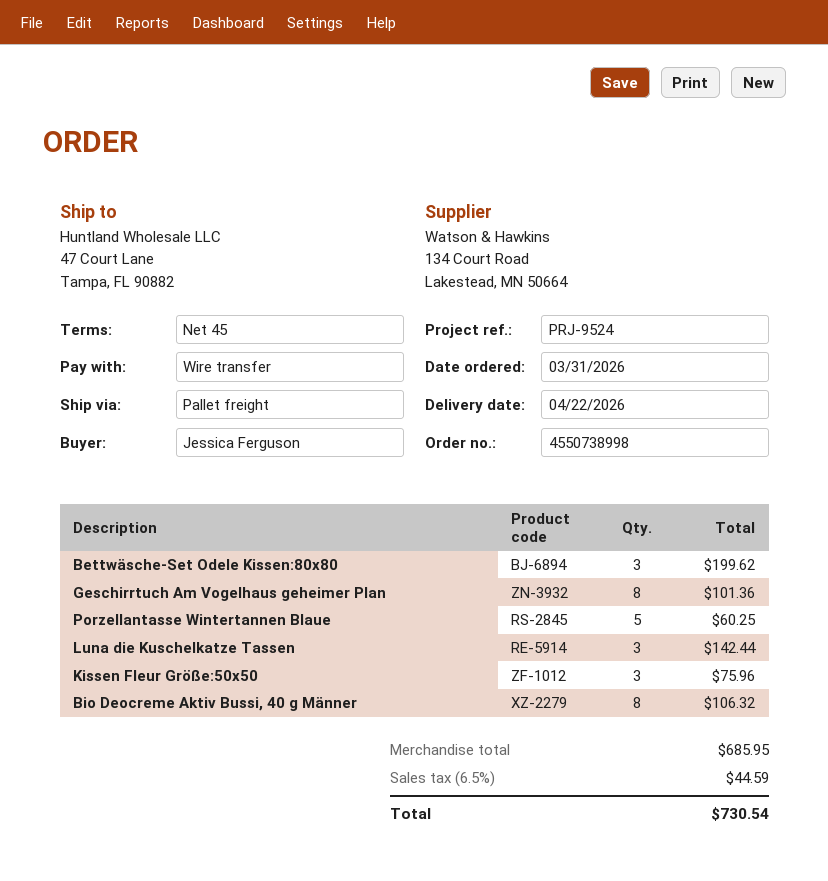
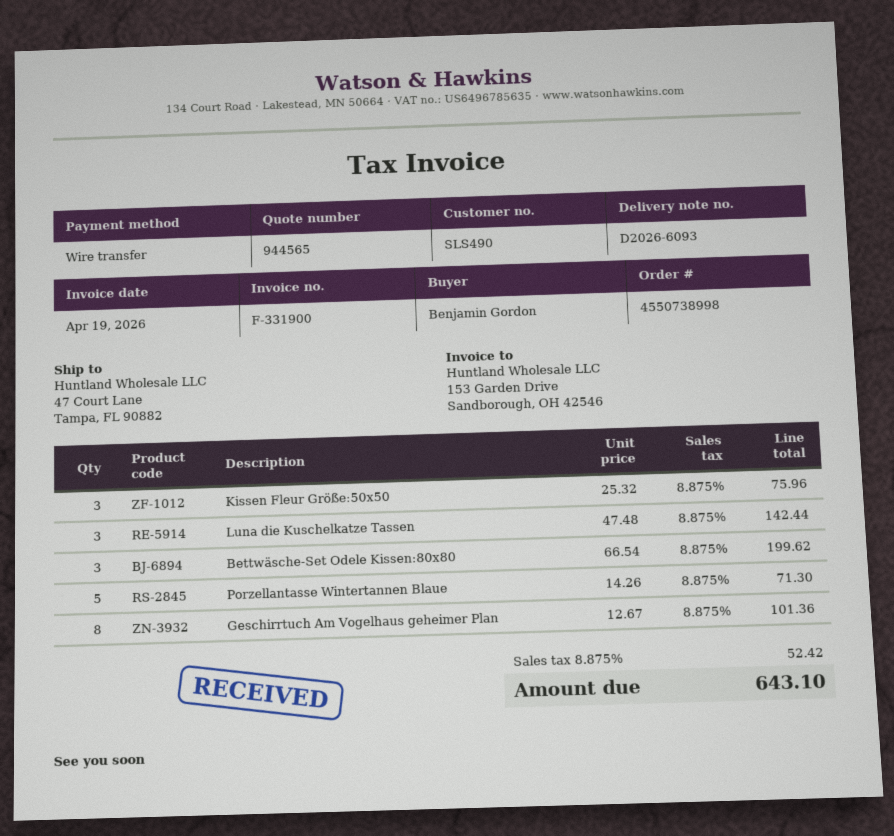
ordered by: Jessica Ferguson -> Benjamin Gordon
Porzellantasse Wintertannen Blaue: 5 for 60.25 -> 5 for 71.30
Bio Deocreme Aktiv Bussi, 40 g Männer: 8 for 106.32 -> none
tax: 6.5% = 44.59 -> 8.875% = 52.42
total: 730.54 -> 643.10

